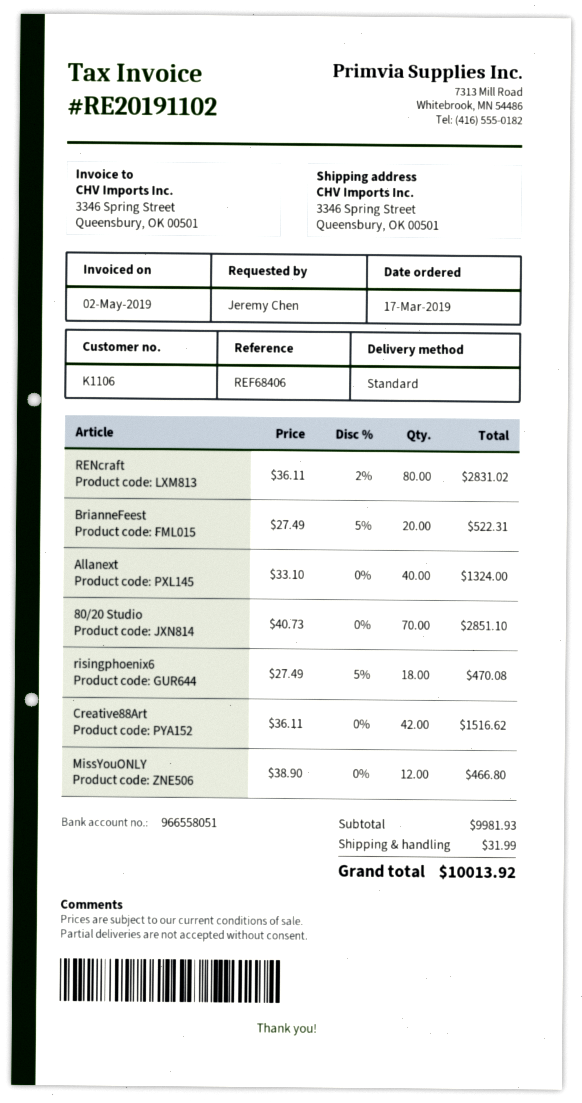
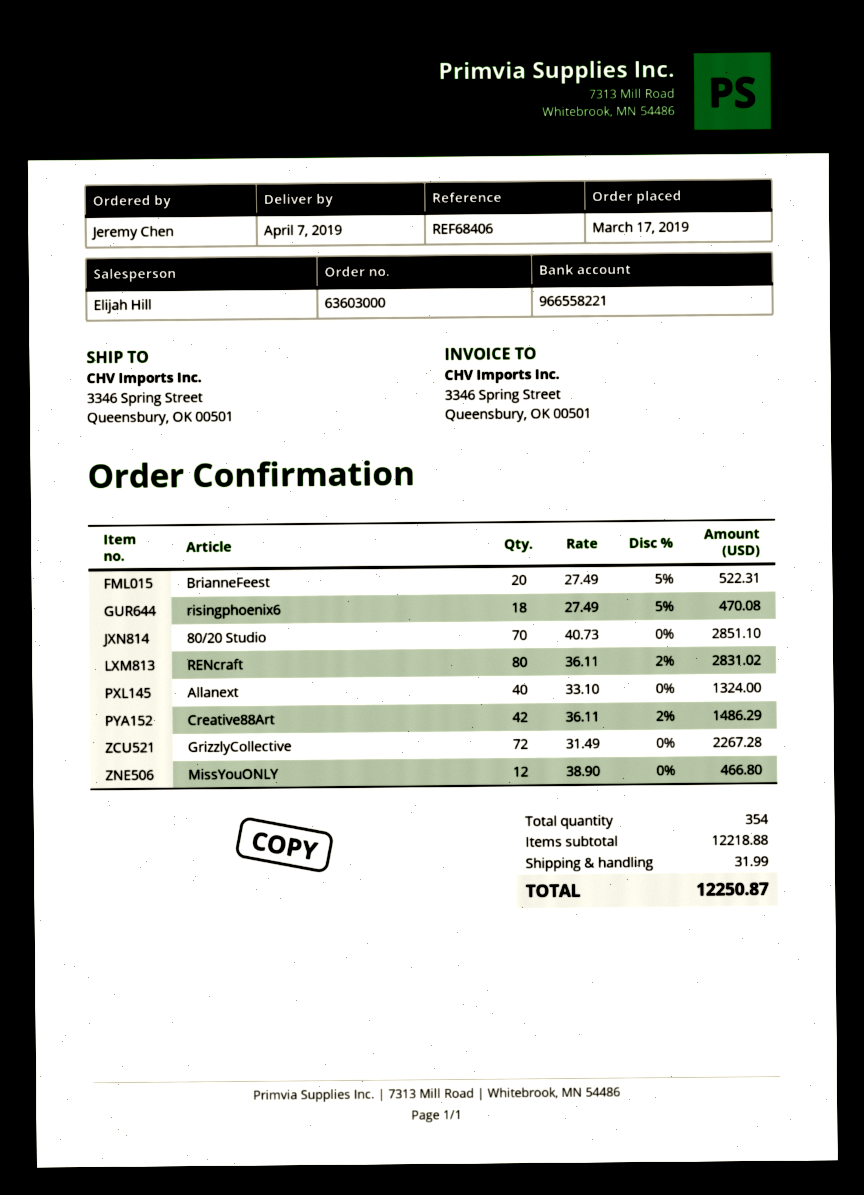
bank account: 966558051 -> 966558221
Creative88Art: 42 x 36.11 = 1516.62 -> 42 x 36.11 - 2% = 1486.29
GrizzlyCollective: none -> 72 x 31.49 = 2267.28
subtotal: 9981.93 -> 12218.88
total: 10013.92 -> 12250.87

